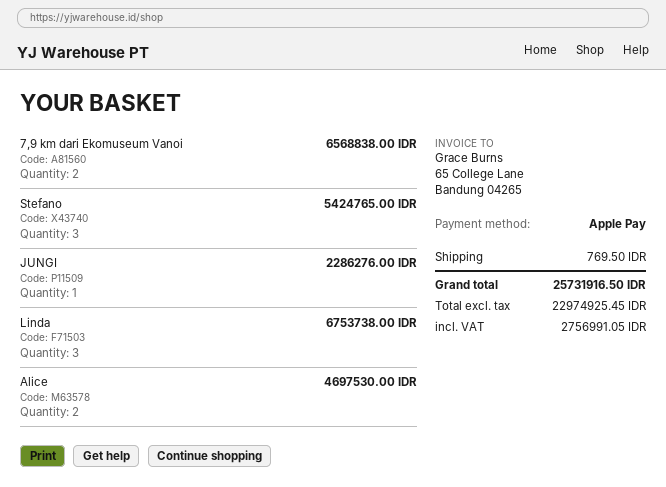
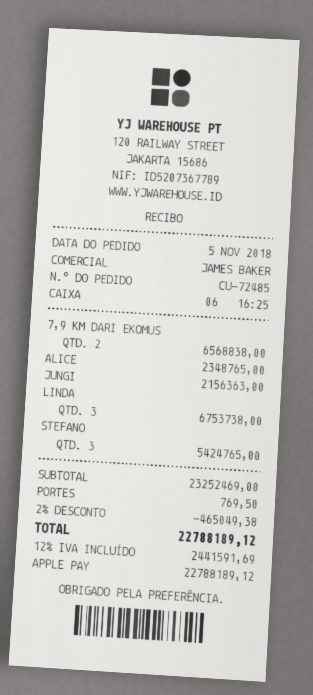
JUNGI: 1 for 2286276.00 -> 1 for 2156363.00
Alice: 2 for 4697530.00 -> 1 for 2348765.00
discount: none -> 2% = 465049.38
tax: 2756991.05 -> 2441591.69
total: 25731916.50 -> 22788189.12

